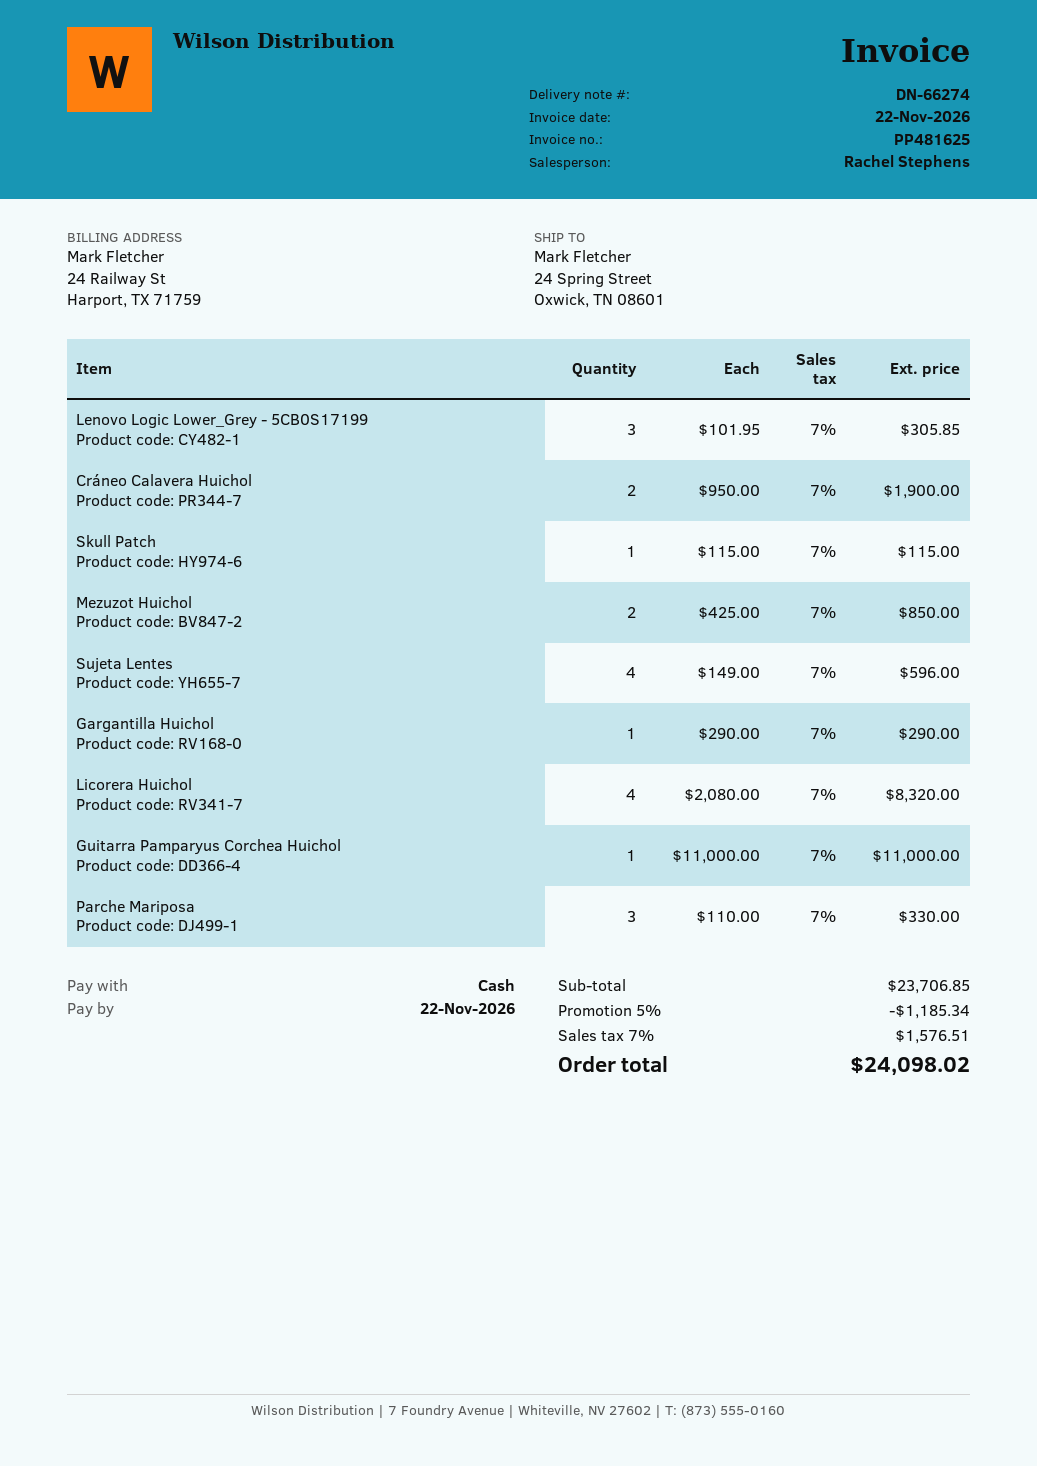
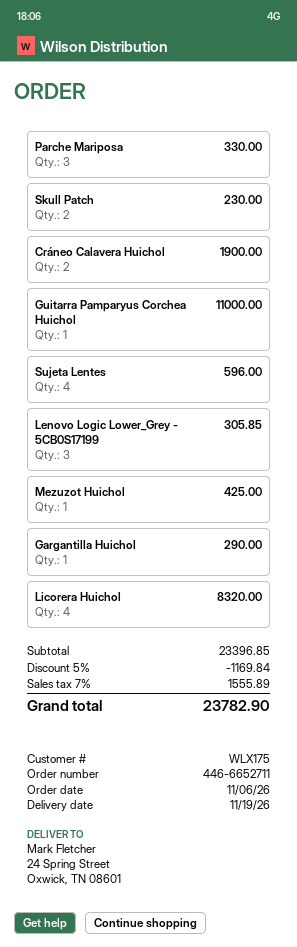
Skull Patch: 1 for 115.00 -> 2 for 230.00
Mezuzot Huichol: 2 for 850.00 -> 1 for 425.00
subtotal: 23706.85 -> 23396.85
discount: 5% = 1185.34 -> 5% = 1169.84
tax: 7% = 1576.51 -> 7% = 1555.89
total: 24098.02 -> 23782.90

